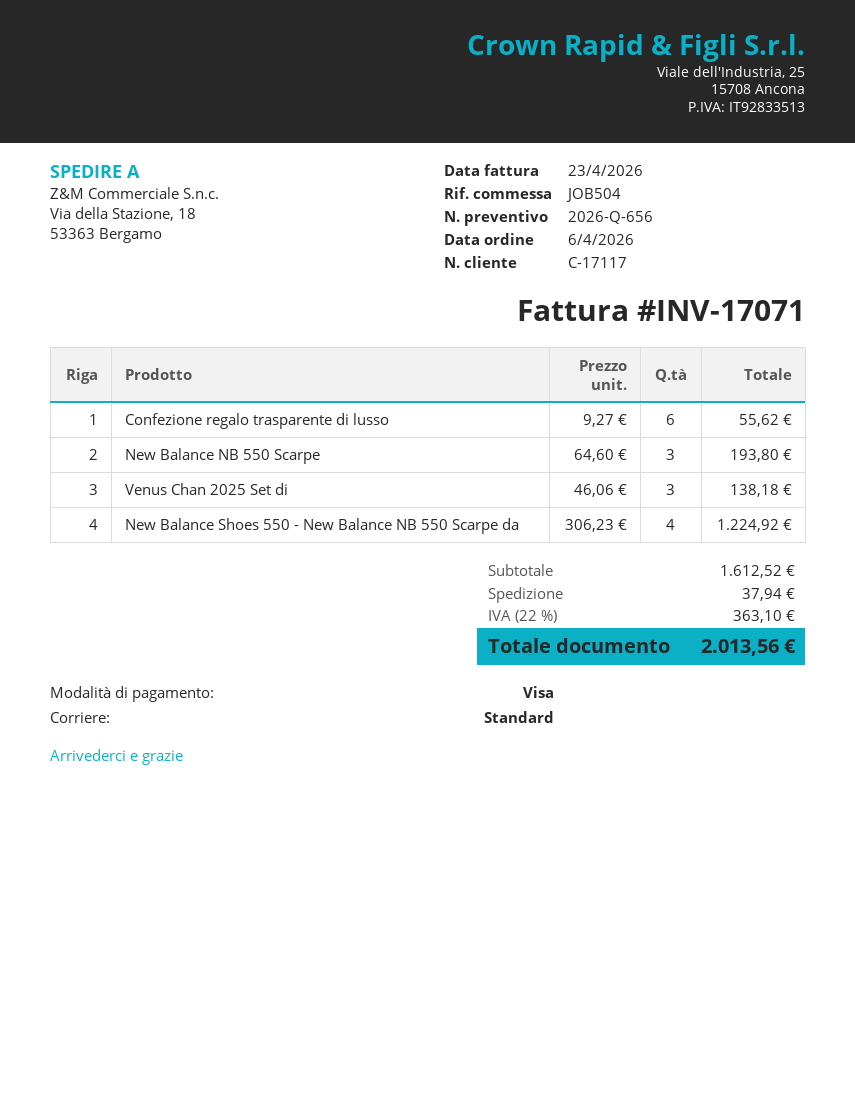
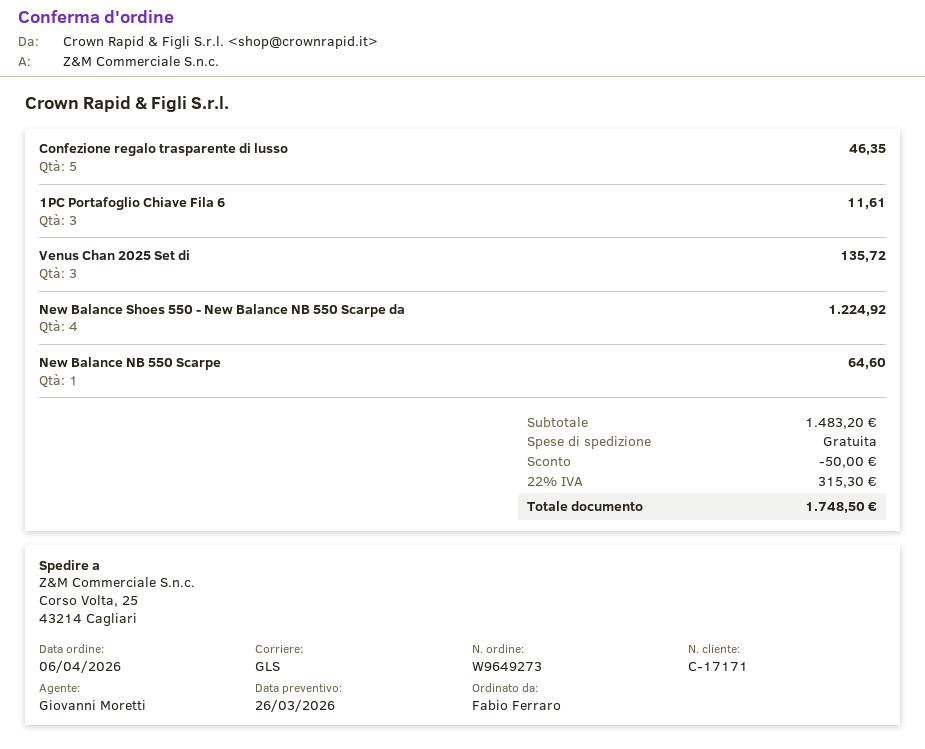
customer number: C-17117 -> C-17171
shipping method: standard -> GLS
ship to: Via della Stazione, 18, 53363 Bergamo -> Corso Volta, 25, 43214 Cagliari
Confezione regalo trasparente di lusso: 6 for 55.62 -> 5 for 46.35
New Balance NB 550 Scarpe: 3 for 193.80 -> 1 for 64.60
Venus Chan 2025 Set di: 3 for 138.18 -> 3 for 135.72
1PC Portafoglio Chiave Fila 6: none -> 3 for 11.61
subtotal: 1612.52 -> 1483.20
discount: none -> 50.00
shipping: 37.94 -> 0.00
tax: 22% = 363.10 -> 22% = 315.30
total: 2013.56 -> 1748.50

